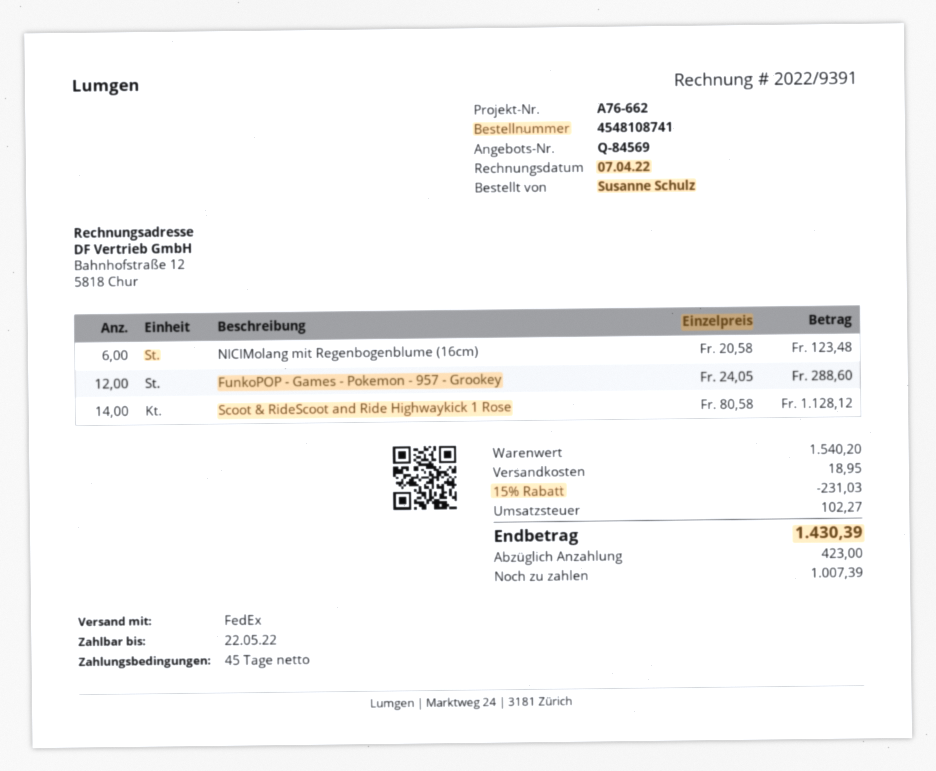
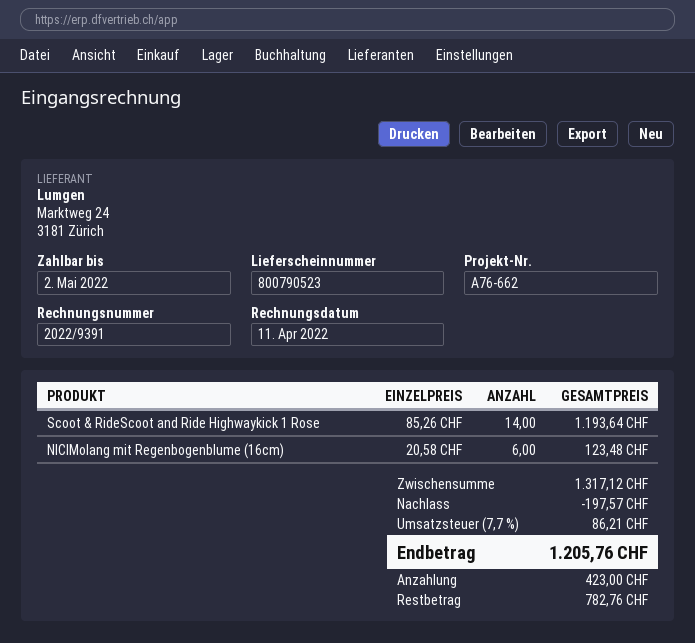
invoice date: 2022-04-07 -> 2022-04-11
due date: 2022-05-22 -> 2022-05-02
FunkoPOP - Games - Pokemon - 957 - Grookey: 12 x 24.05 = 288.60 -> none
Scoot & RideScoot and Ride Highwaykick 1 Rose: 14 x 80.58 = 1128.12 -> 14 x 85.26 = 1193.64
subtotal: 1540.20 -> 1317.12
discount: 231.03 -> 197.57
shipping: 18.95 -> none
tax: 102.27 -> 86.21
total: 1430.39 -> 1205.76
balance: 1007.39 -> 782.76

